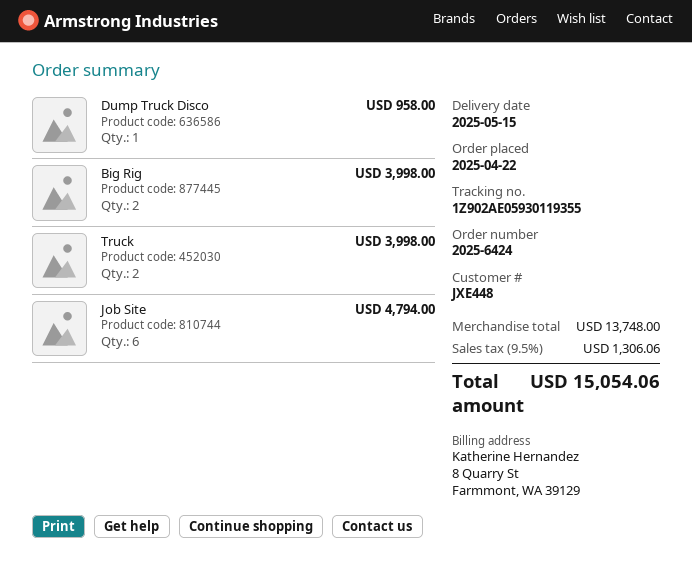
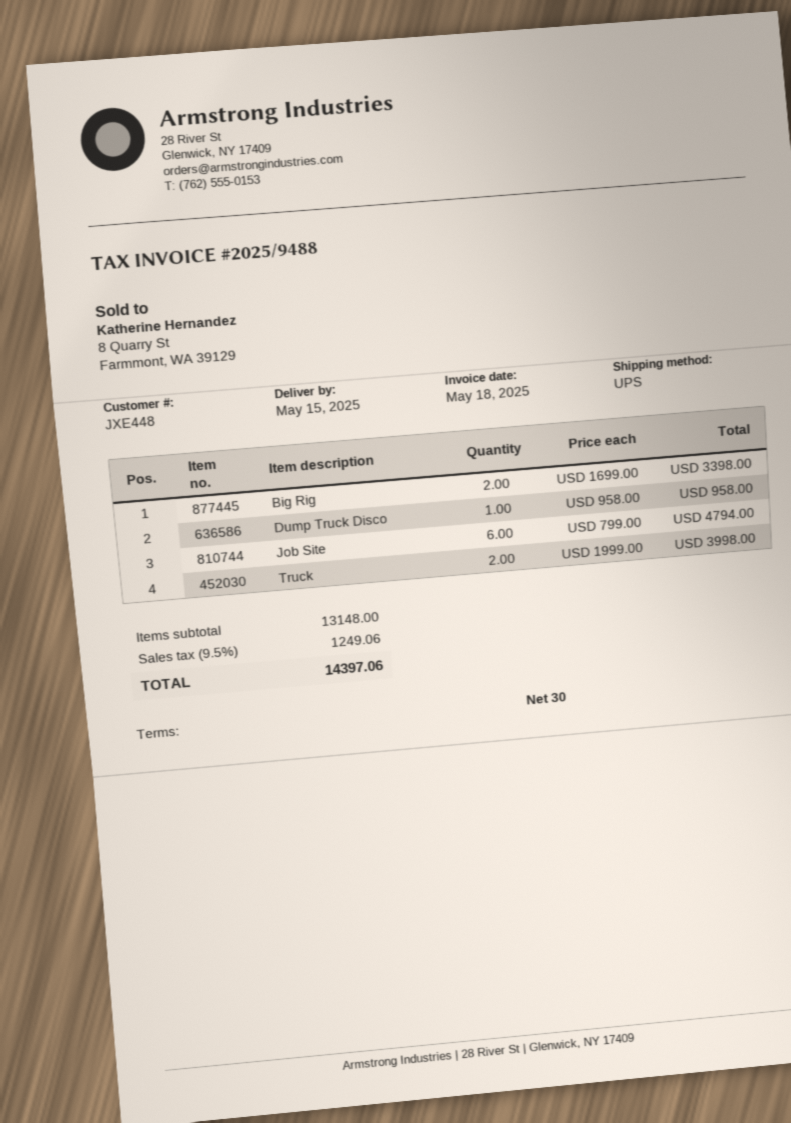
Big Rig: 2 for 3998.00 -> 2 for 3398.00
subtotal: 13748.00 -> 13148.00
tax: 9.5% = 1306.06 -> 9.5% = 1249.06
total: 15054.06 -> 14397.06

